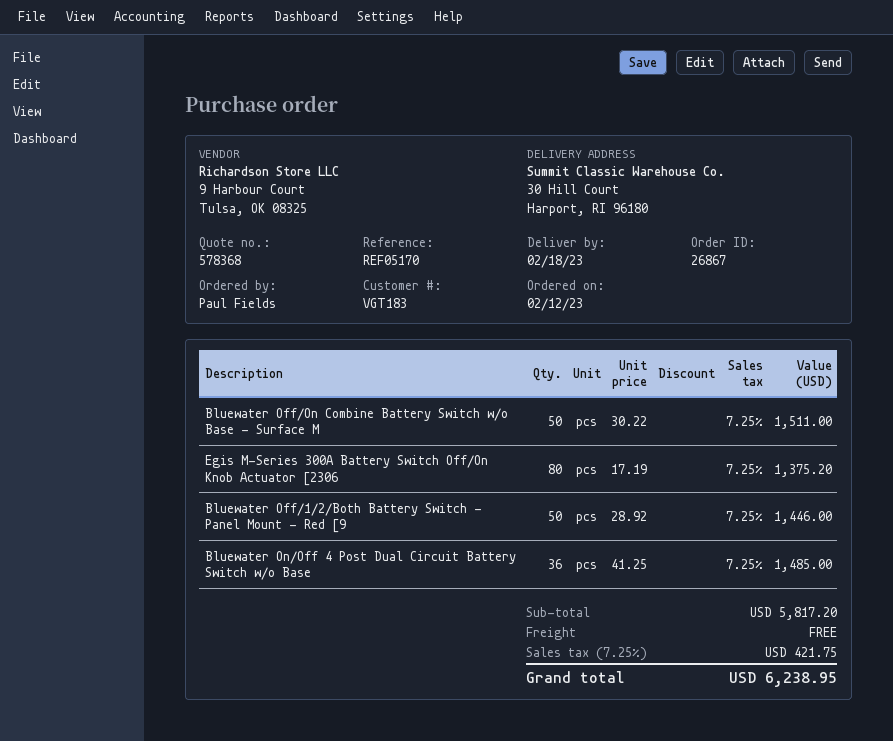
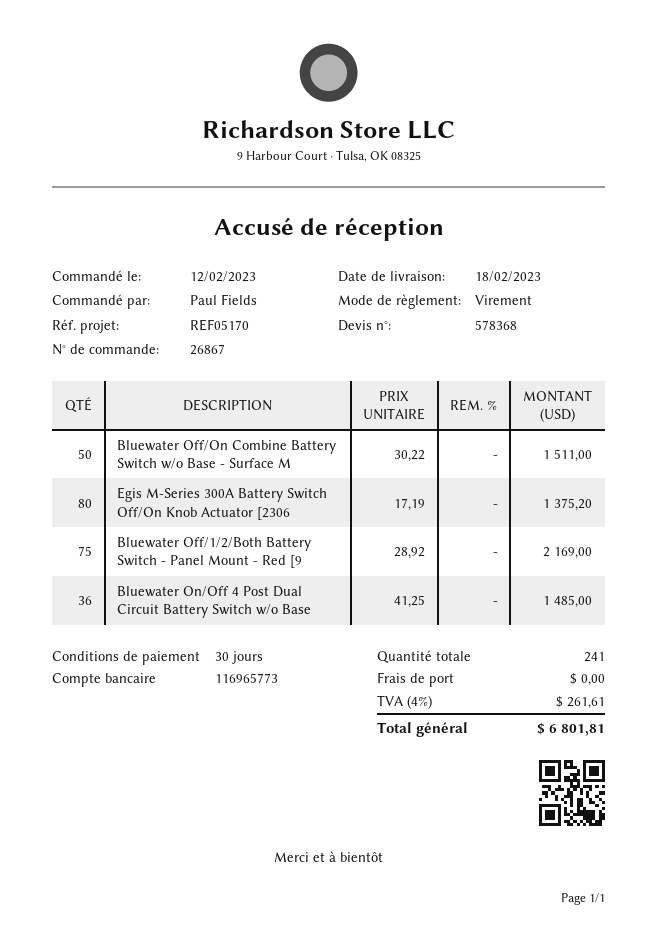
Bluewater Off/1/2/Both Battery Switch - Panel Mount - Red [9: 50 x 28.92 = 1446.00 -> 75 x 28.92 = 2169.00
tax: 7.25% = 421.75 -> 4% = 261.61
total: 6238.95 -> 6801.81

